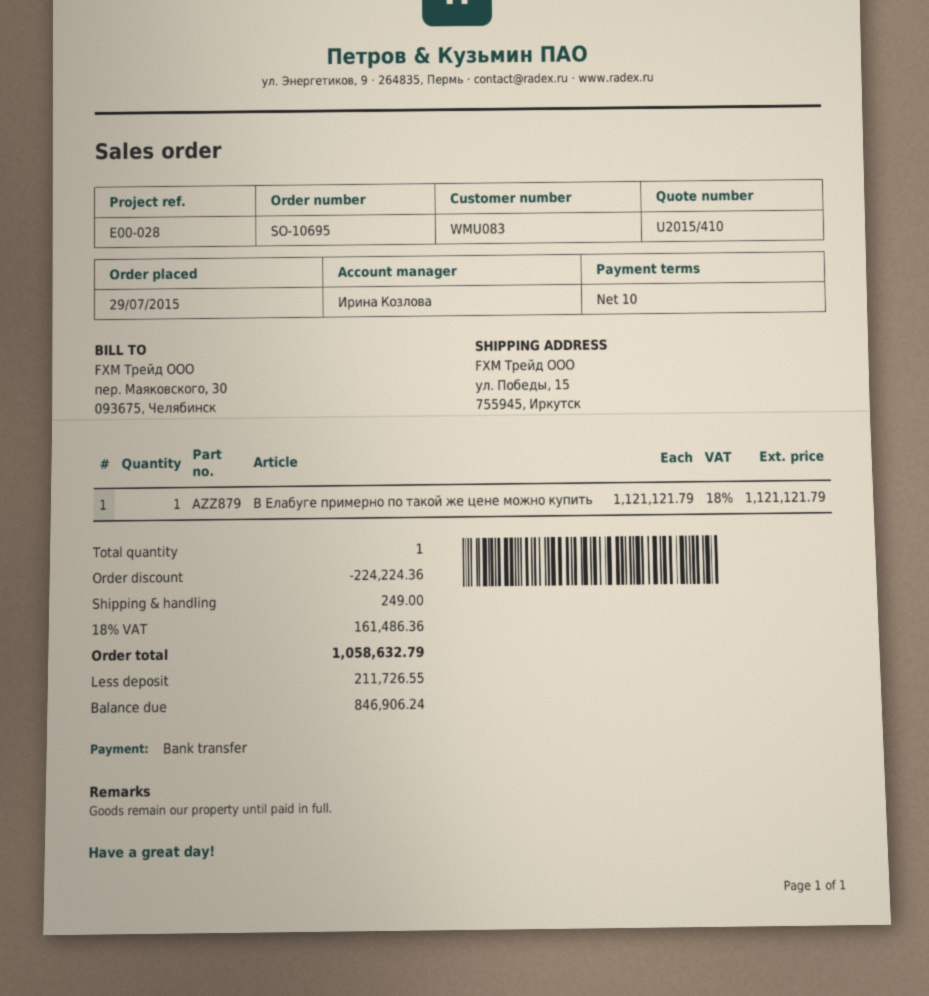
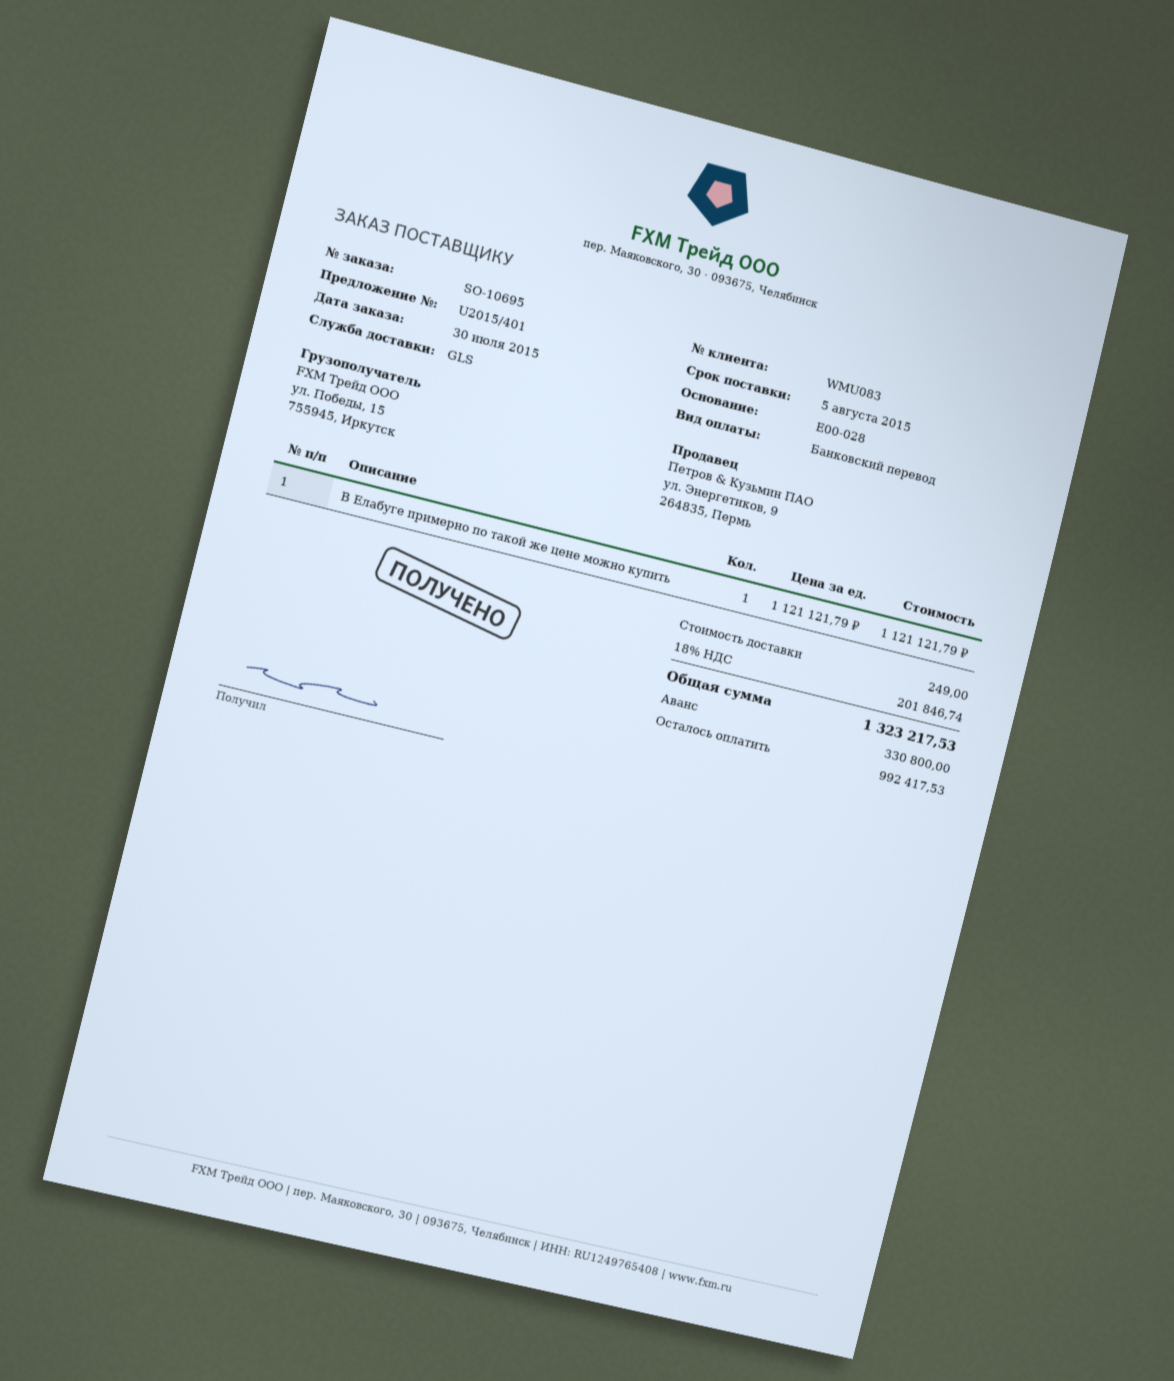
quote number: U2015/410 -> U2015/401
order date: 2015-07-29 -> 2015-07-30
discount: 224224.36 -> none
tax: 18% = 161486.36 -> 18% = 201846.74
total: 1058632.79 -> 1323217.53
deposit: 211726.55 -> 330800.00
balance: 846906.24 -> 992417.53

